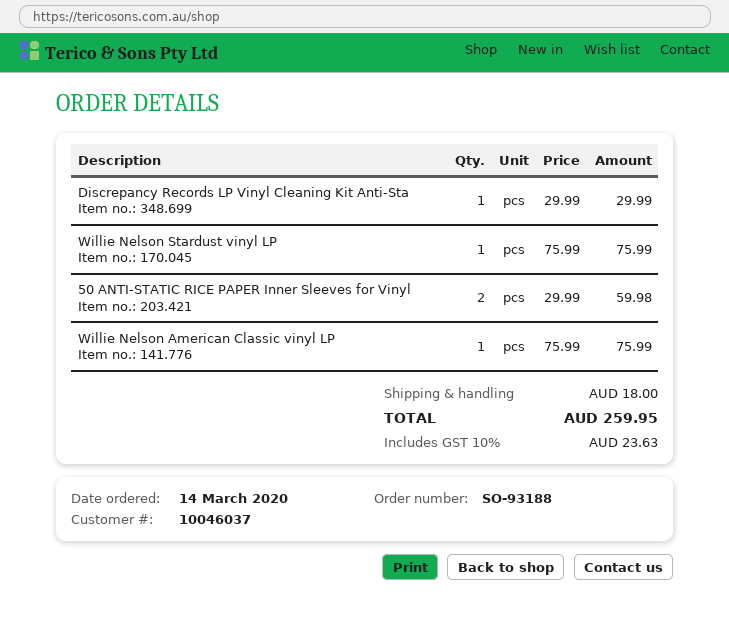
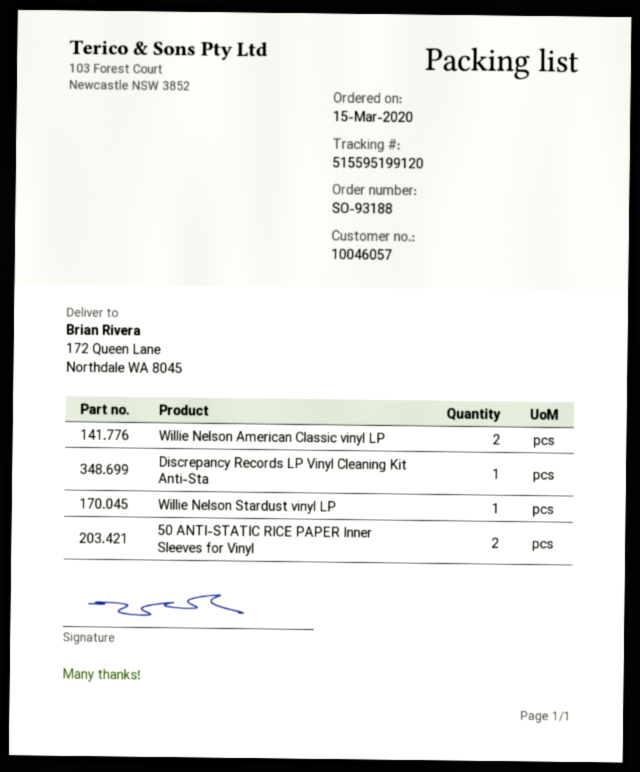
order date: 2020-03-14 -> 2020-03-15
customer number: 10046037 -> 10046057
Willie Nelson American Classic vinyl LP: 1 -> 2

